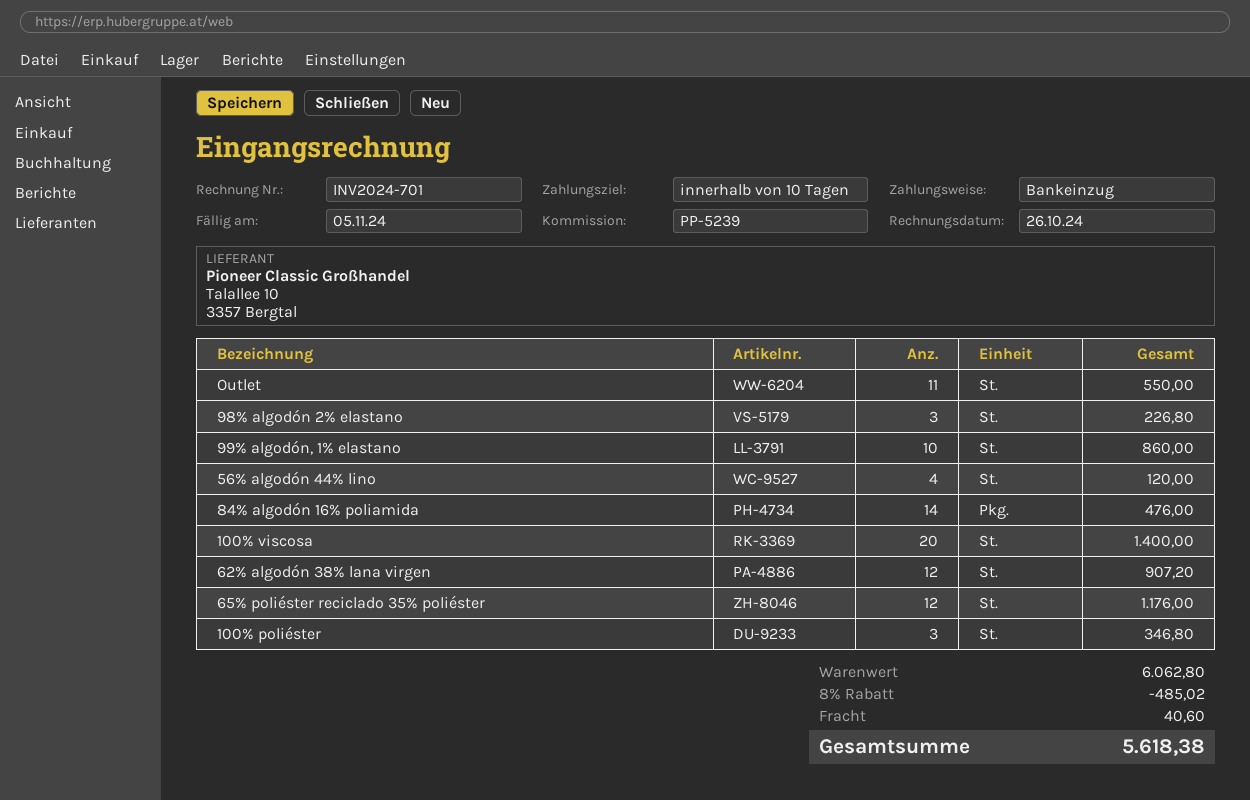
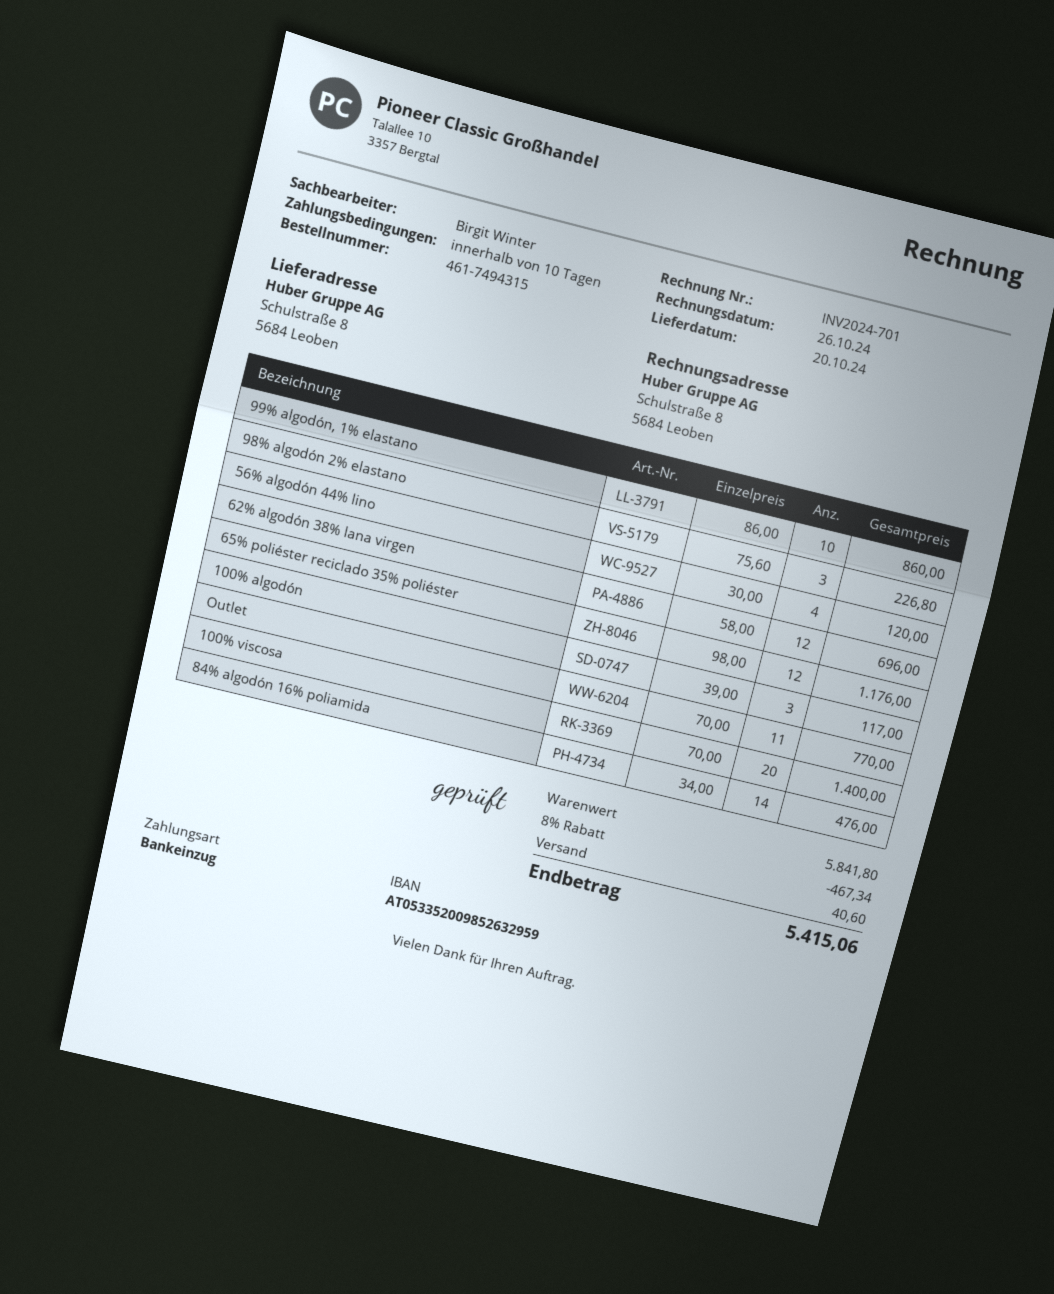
Outlet: 11 for 550.00 -> 11 for 770.00
62% algodón 38% lana virgen: 12 for 907.20 -> 12 for 696.00
100% poliéster: 3 for 346.80 -> none
100% algodón: none -> 3 for 117.00
subtotal: 6062.80 -> 5841.80
discount: 8% = 485.02 -> 8% = 467.34
total: 5618.38 -> 5415.06

